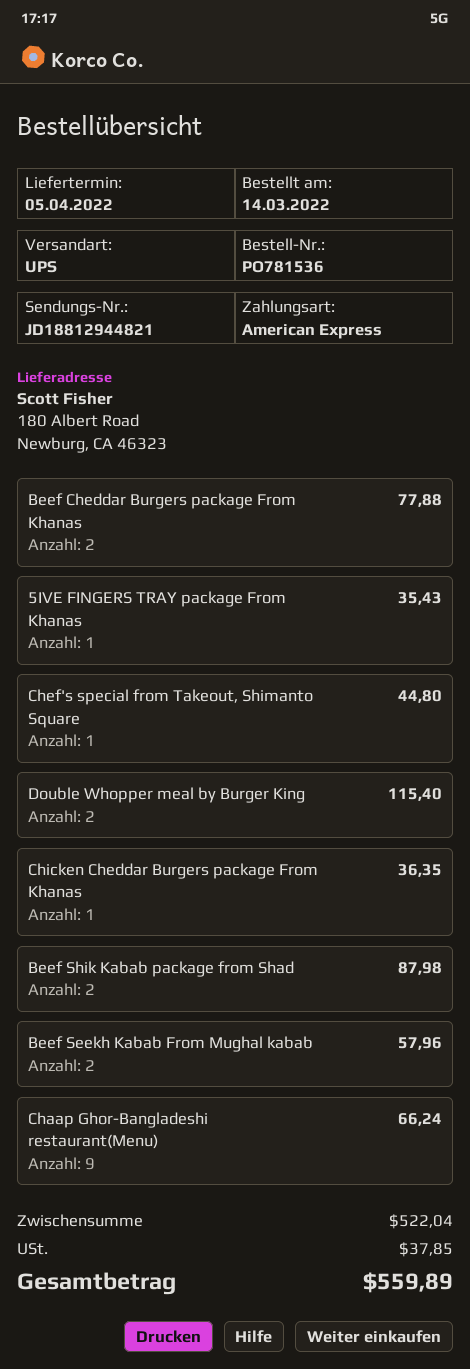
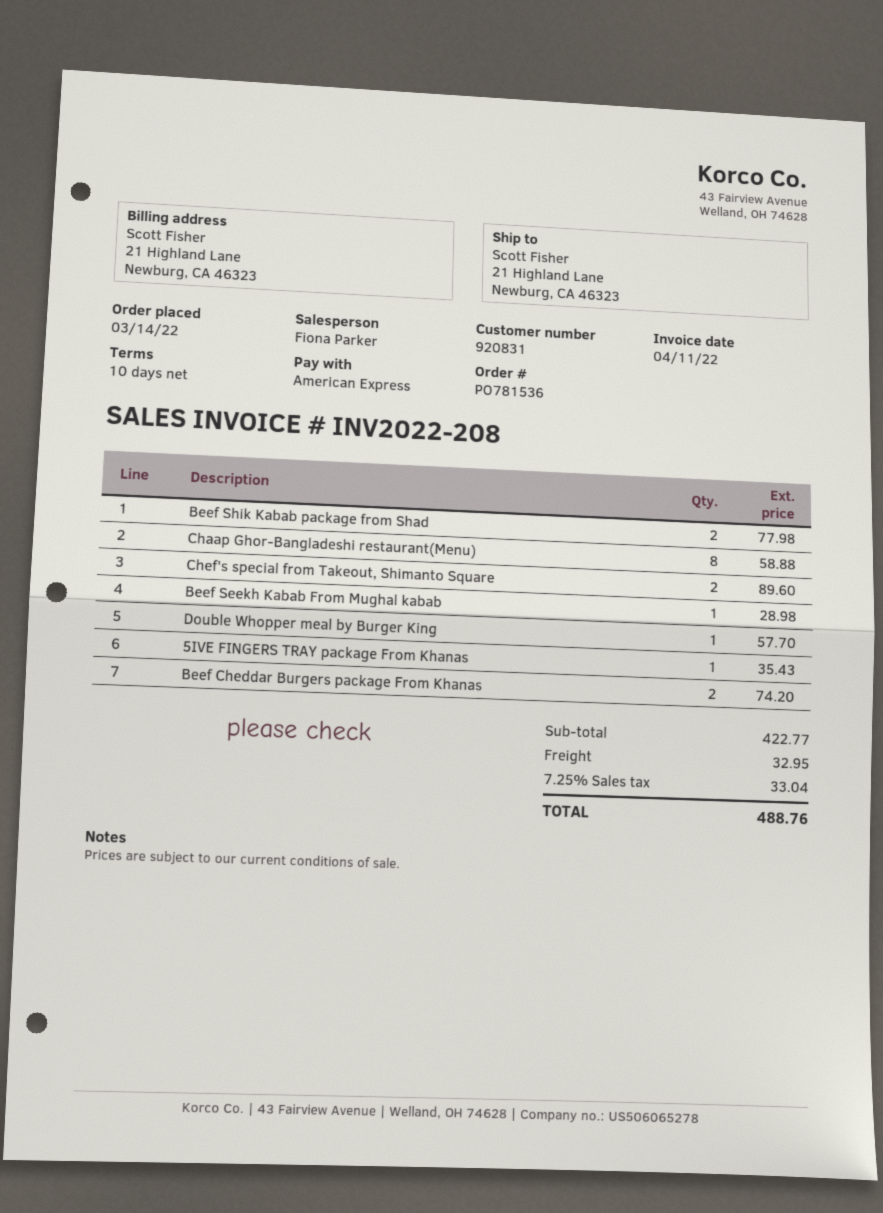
ship to: 180 Albert Road, Newburg, CA 46323 -> 21 Highland Lane, Newburg, CA 46323
Beef Cheddar Burgers package From Khanas: 2 for 77.88 -> 2 for 74.20
Chef's special from Takeout, Shimanto Square: 1 for 44.80 -> 2 for 89.60
Double Whopper meal by Burger King: 2 for 115.40 -> 1 for 57.70
Chicken Cheddar Burgers package From Khanas: 1 for 36.35 -> none
Beef Shik Kabab package from Shad: 2 for 87.98 -> 2 for 77.98
Beef Seekh Kabab From Mughal kabab: 2 for 57.96 -> 1 for 28.98
Chaap Ghor-Bangladeshi restaurant(Menu): 9 for 66.24 -> 8 for 58.88
subtotal: 522.04 -> 422.77
shipping: none -> 32.95
tax: 37.85 -> 33.04
total: 559.89 -> 488.76

